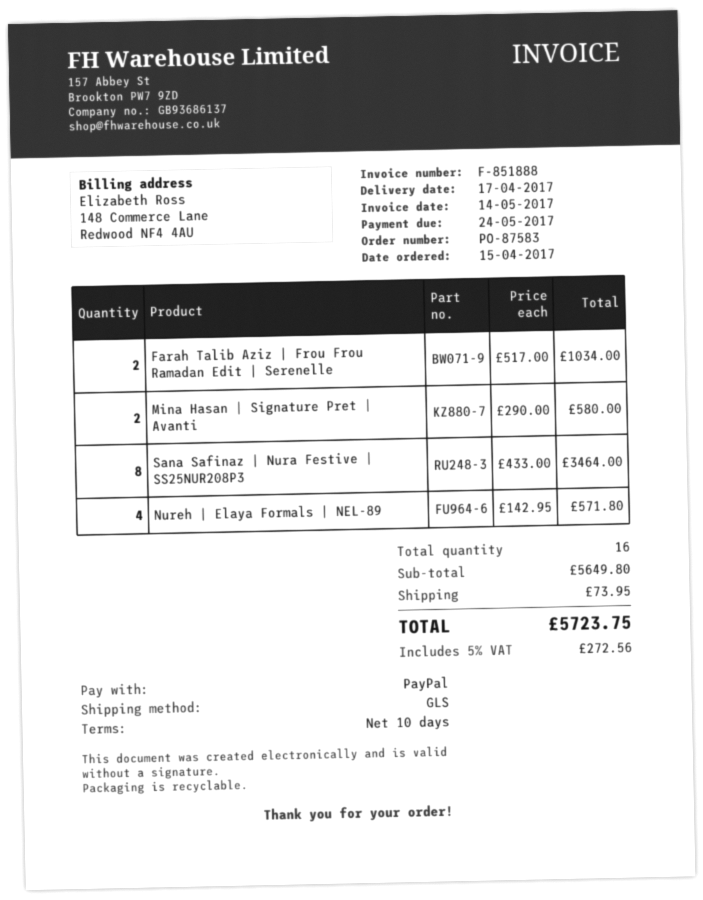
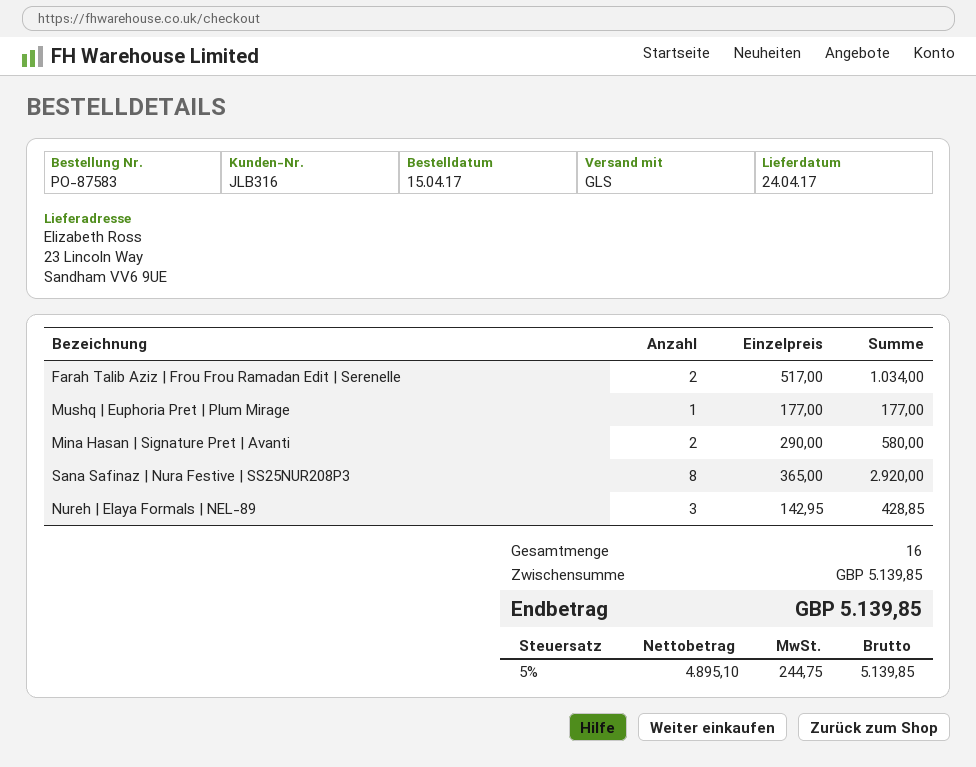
delivery date: 2017-04-17 -> 2017-04-24
Sana Safinaz | Nura Festive | SS25NUR208P3: 8 x 433.00 = 3464.00 -> 8 x 365.00 = 2920.00
Nureh | Elaya Formals | NEL-89: 4 x 142.95 = 571.80 -> 3 x 142.95 = 428.85
Mushq | Euphoria Pret | Plum Mirage: none -> 1 x 177.00 = 177.00
subtotal: 5649.80 -> 5139.85
shipping: 73.95 -> none
tax: 5% = 272.56 -> 5% = 244.75
total: 5723.75 -> 5139.85

